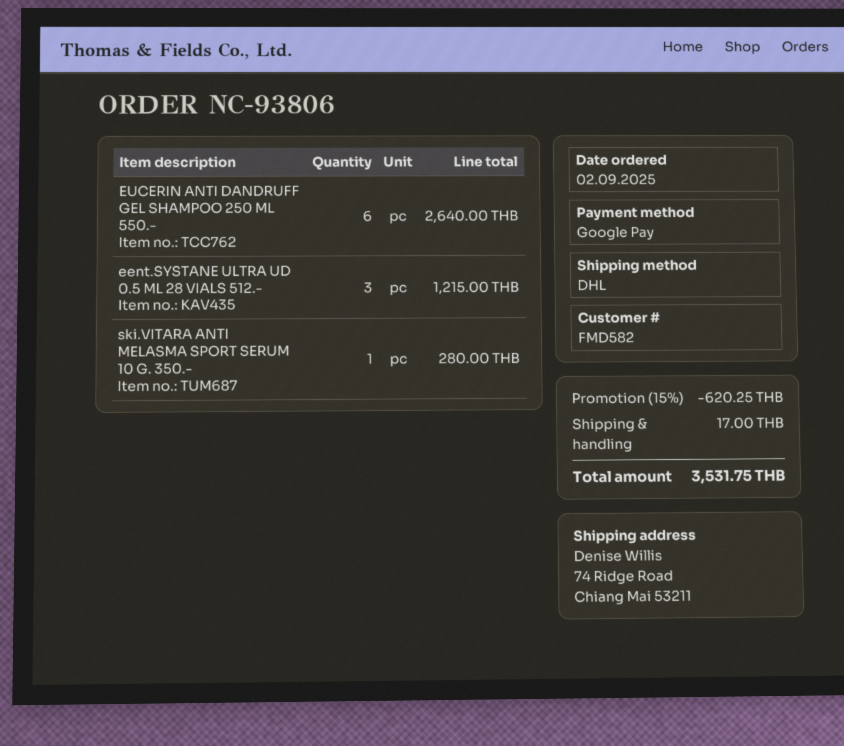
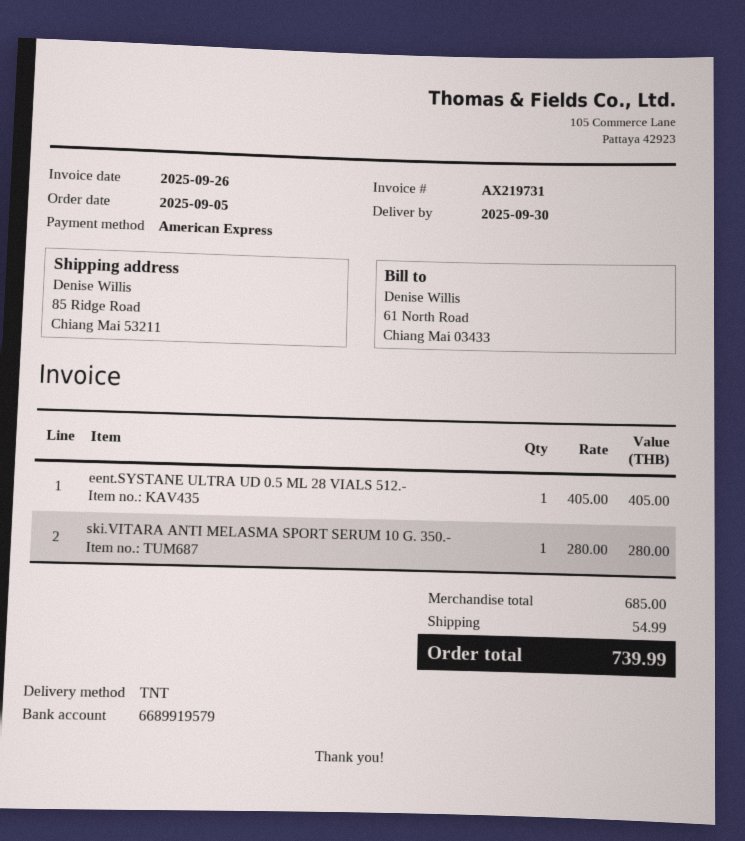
order date: 2025-09-02 -> 2025-09-05
payment method: Google Pay -> American Express
shipping method: DHL -> TNT
ship to: 74 Ridge Road, Chiang Mai 53211 -> 85 Ridge Road, Chiang Mai 53211
EUCERIN ANTI DANDRUFF GEL SHAMPOO 250 ML 550.-: 6 for 2640.00 -> none
eent.SYSTANE ULTRA UD 0.5 ML 28 VIALS 512.-: 3 for 1215.00 -> 1 for 405.00
discount: 15% = 620.25 -> none
shipping: 17.00 -> 54.99
total: 3531.75 -> 739.99

